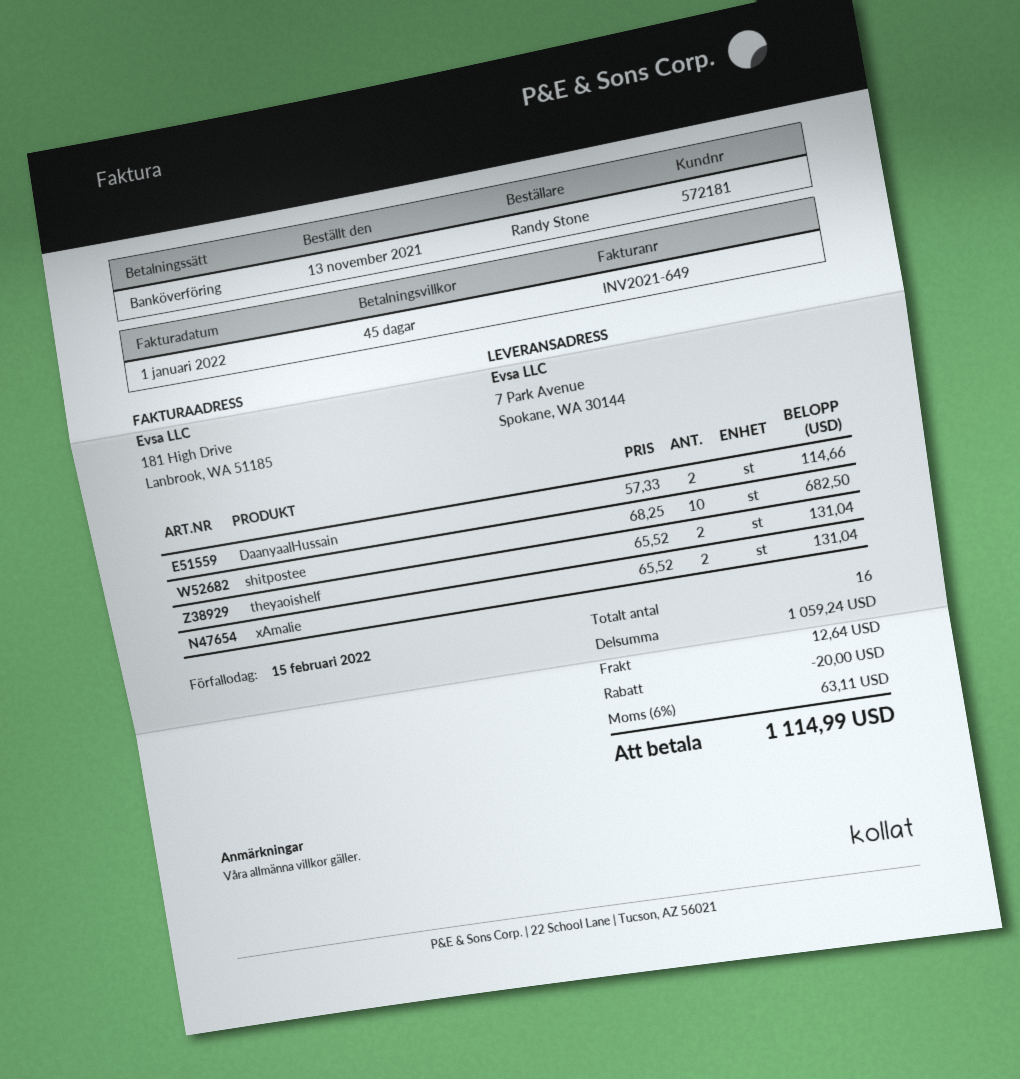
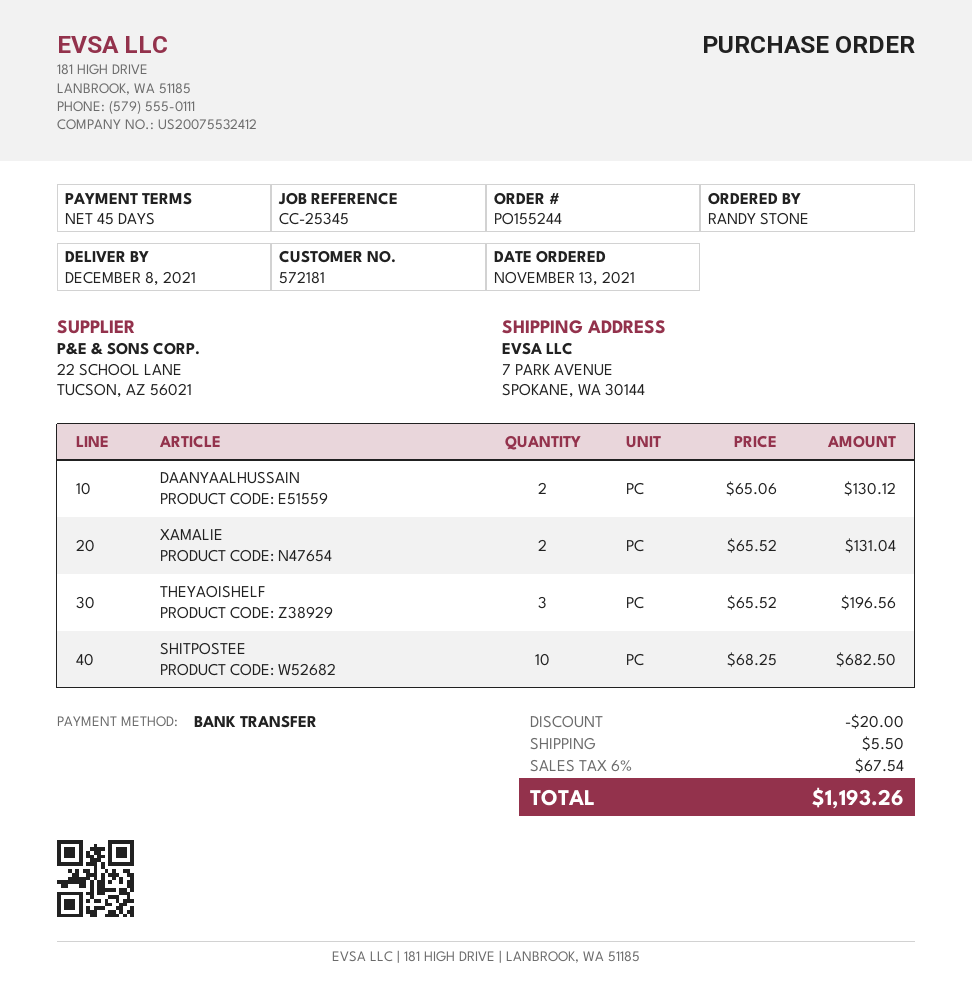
DaanyaalHussain: 2 x 57.33 = 114.66 -> 2 x 65.06 = 130.12
theyaoishelf: 2 x 65.52 = 131.04 -> 3 x 65.52 = 196.56
shipping: 12.64 -> 5.50
tax: 6% = 63.11 -> 6% = 67.54
total: 1114.99 -> 1193.26

